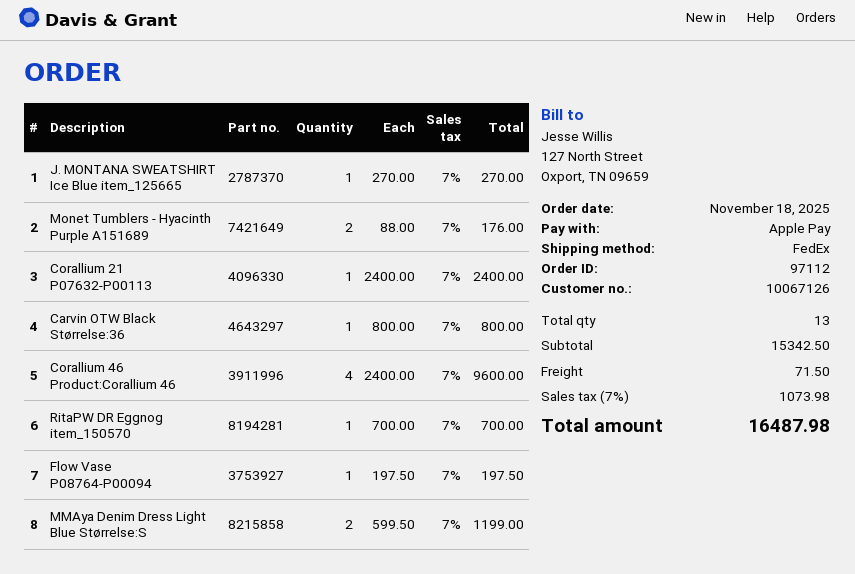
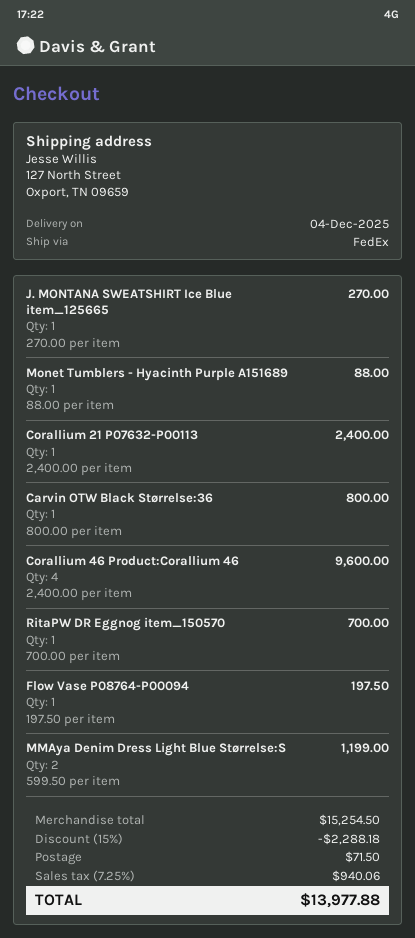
Monet Tumblers - Hyacinth Purple A151689: 2 x 88.00 = 176.00 -> 1 x 88.00 = 88.00
subtotal: 15342.50 -> 15254.50
discount: none -> 15% = 2288.18
tax: 7% = 1073.98 -> 7.25% = 940.06
total: 16487.98 -> 13977.88

